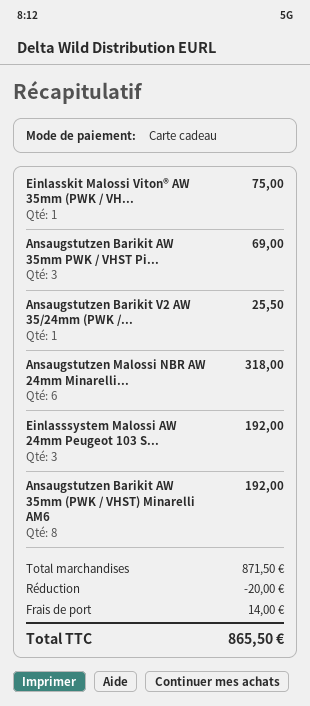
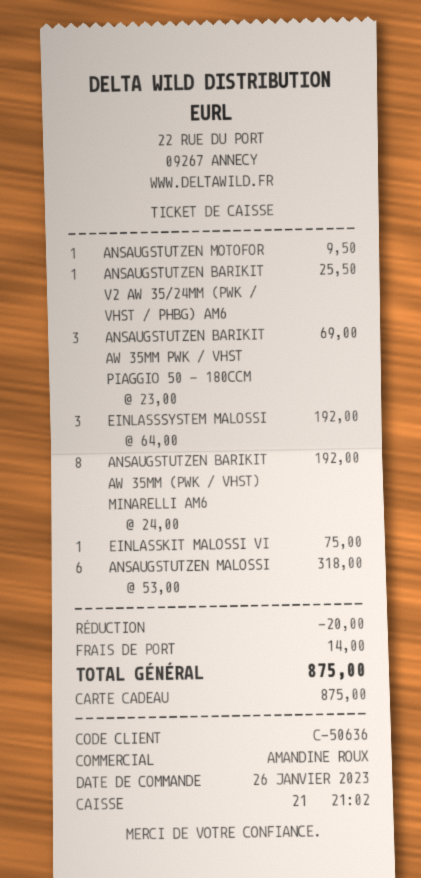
ANSAUGSTUTZEN MOTOFOR: none -> 1 for 9.50
total: 865.50 -> 875.00

